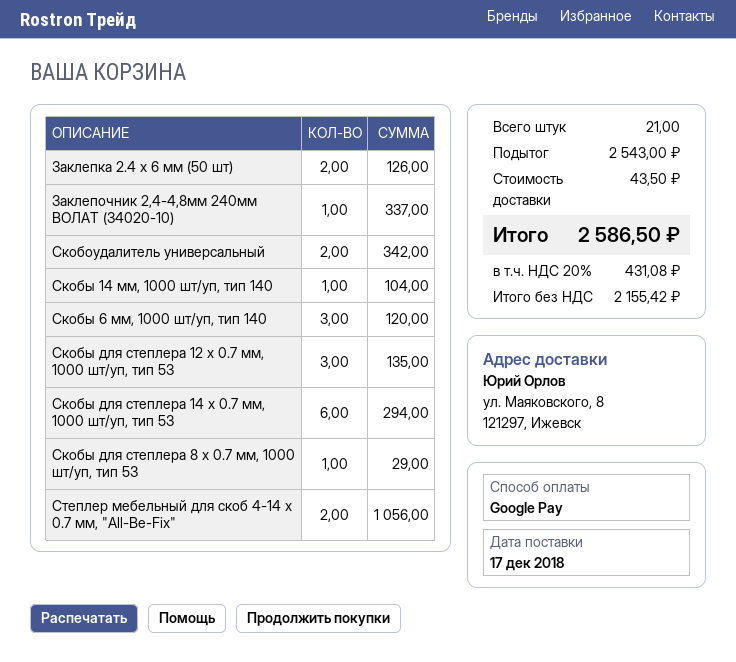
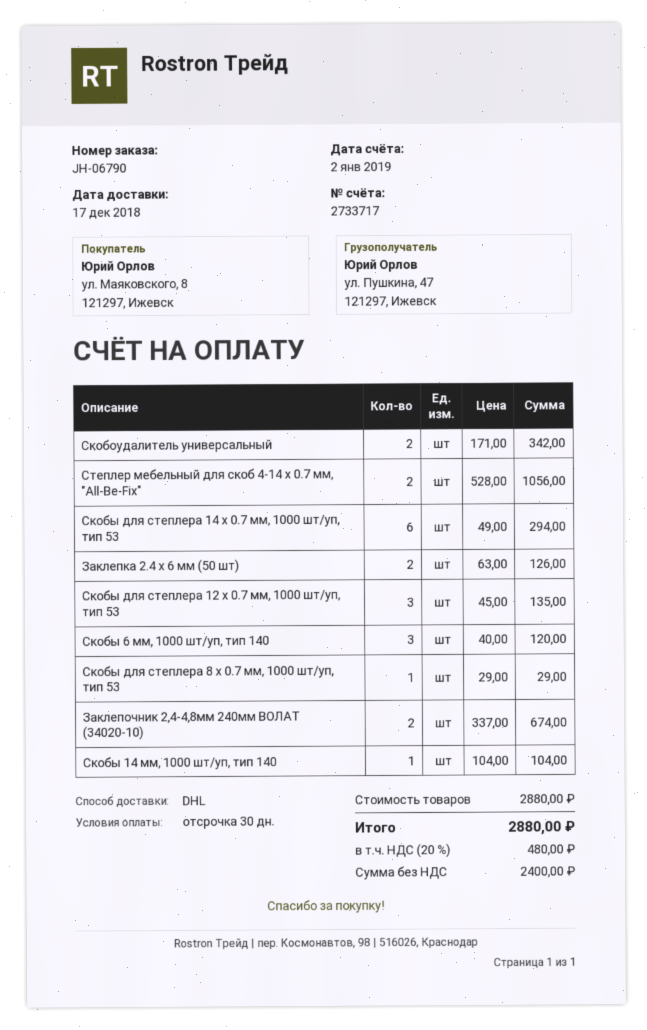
ship to: ул. Маяковского, 8, 121297, Ижевск -> ул. Пушкина, 47, 121297, Ижевск
Заклепочник 2,4-4,8мм 240мм ВОЛАТ (34020-10): 1 for 337.00 -> 2 for 674.00
subtotal: 2543.00 -> 2880.00
shipping: 43.50 -> none
net: 2155.42 -> 2400.00
tax: 20% = 431.08 -> 20% = 480.00
total: 2586.50 -> 2880.00

